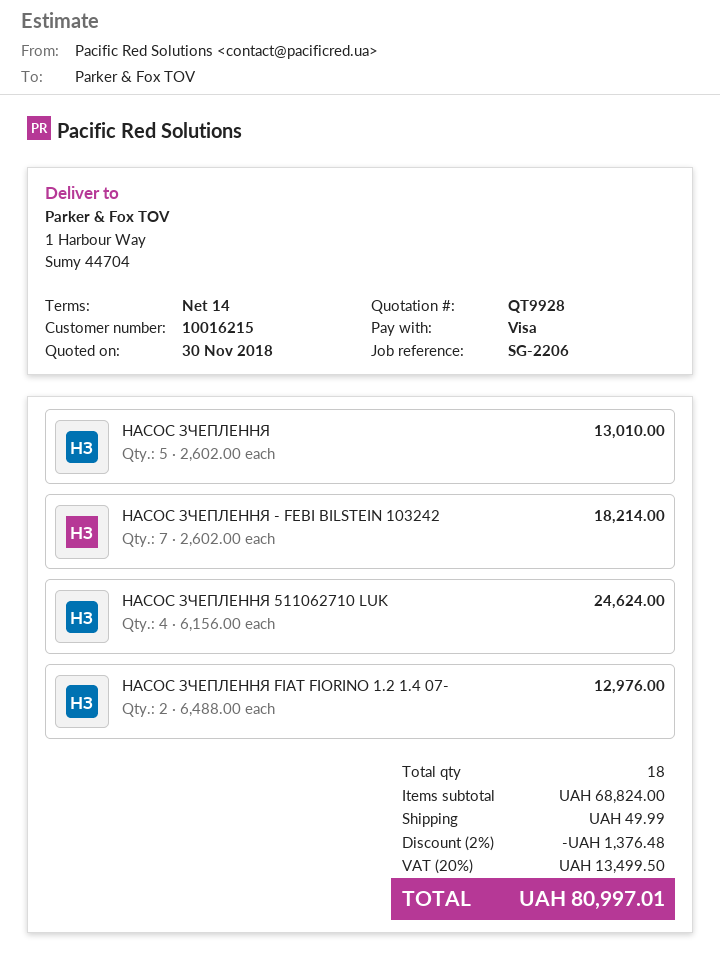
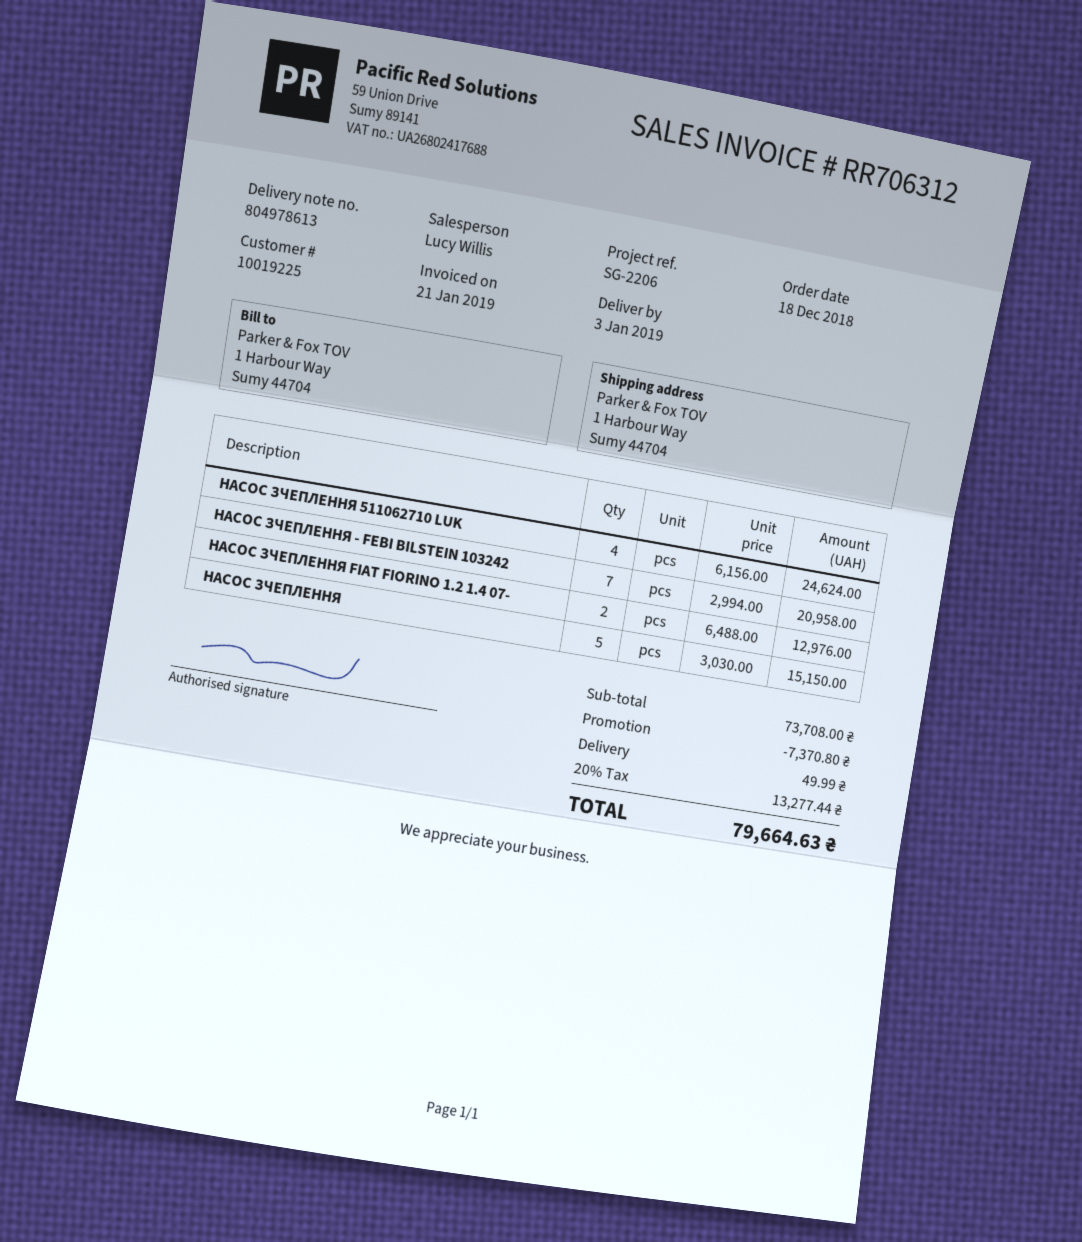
customer number: 10016215 -> 10019225
НАСОС ЗЧЕПЛЕННЯ: 5 x 2602.00 = 13010.00 -> 5 x 3030.00 = 15150.00
НАСОС ЗЧЕПЛЕННЯ - FEBI BILSTEIN 103242: 7 x 2602.00 = 18214.00 -> 7 x 2994.00 = 20958.00
subtotal: 68824.00 -> 73708.00
discount: 1376.48 -> 7370.80
tax: 20% = 13499.50 -> 20% = 13277.44
total: 80997.01 -> 79664.63

